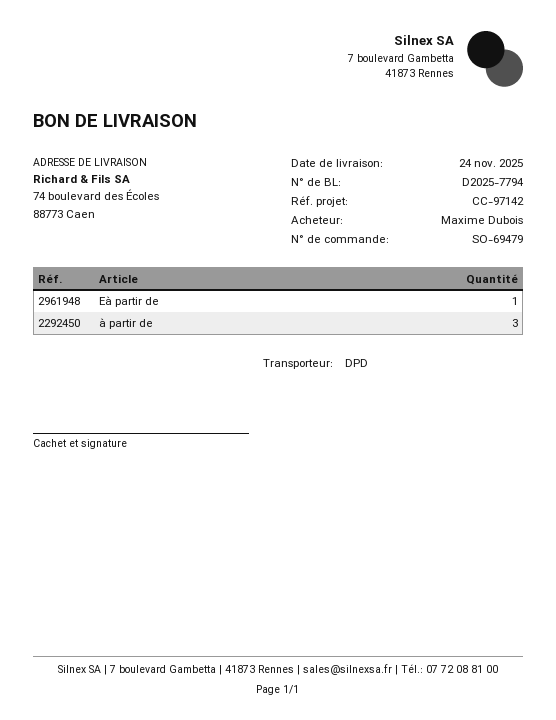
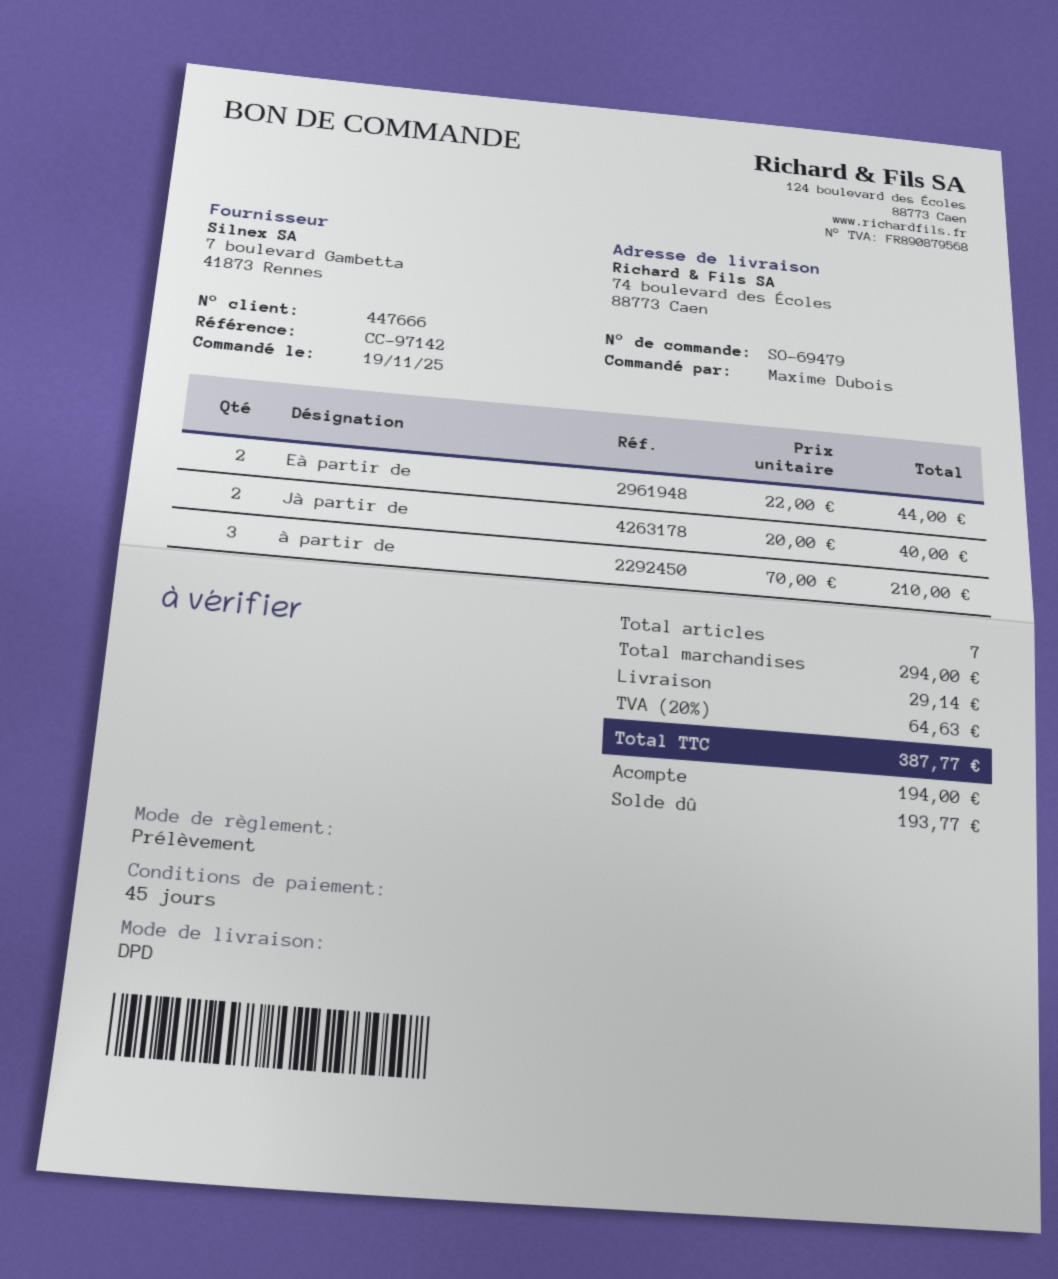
Eà partir de: 1 -> 2
Jà partir de: none -> 2

